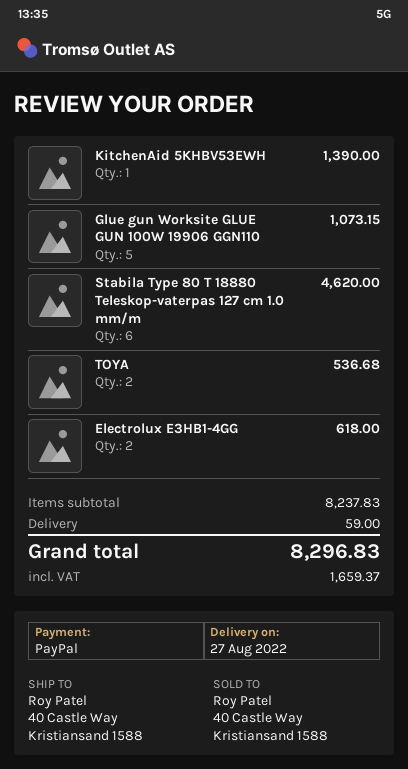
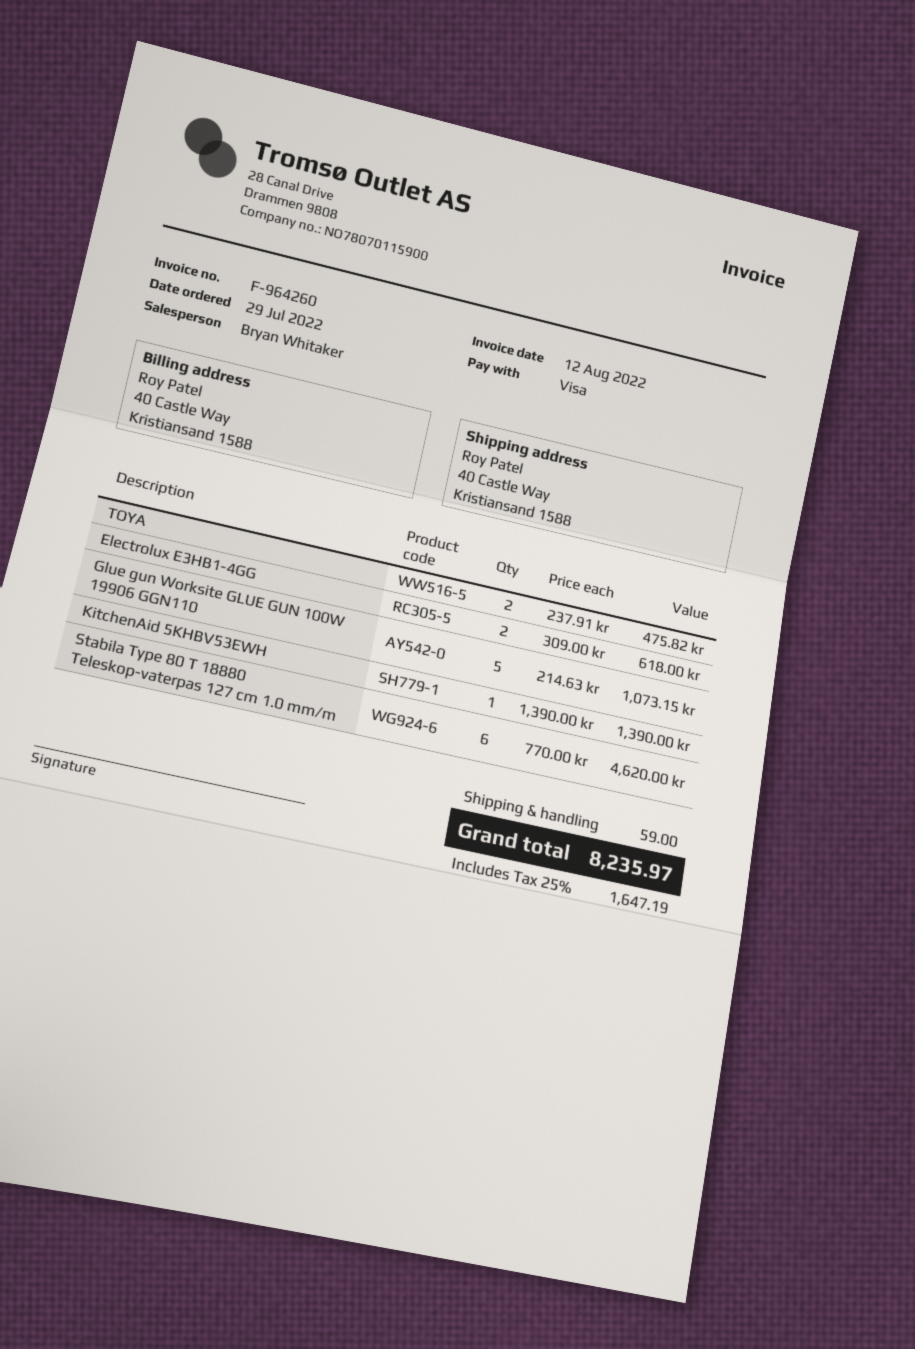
payment method: PayPal -> Visa
TOYA: 2 for 536.68 -> 2 for 475.82
tax: 1659.37 -> 1647.19
total: 8296.83 -> 8235.97

